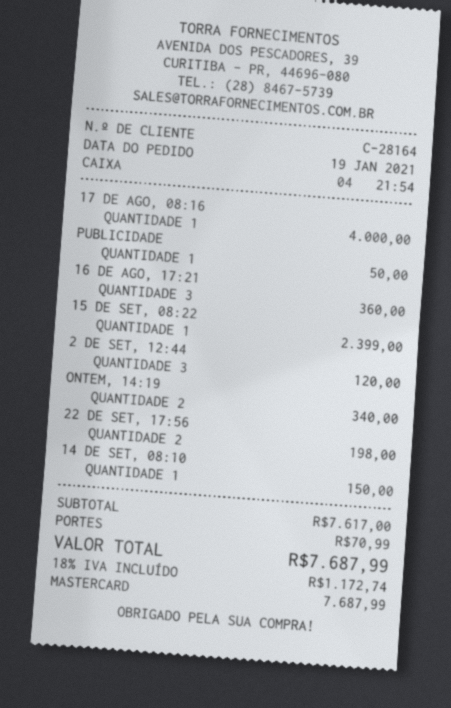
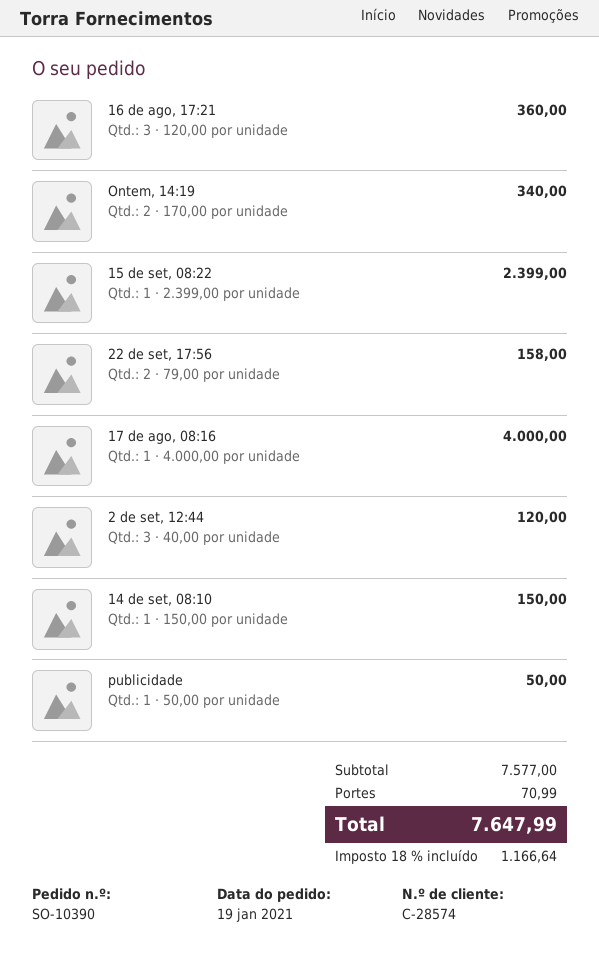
customer number: C-28164 -> C-28574
22 DE SET, 17:56: 2 for 198.00 -> 2 for 158.00
subtotal: 7617.00 -> 7577.00
tax: 18% = 1172.74 -> 18% = 1166.64
total: 7687.99 -> 7647.99

